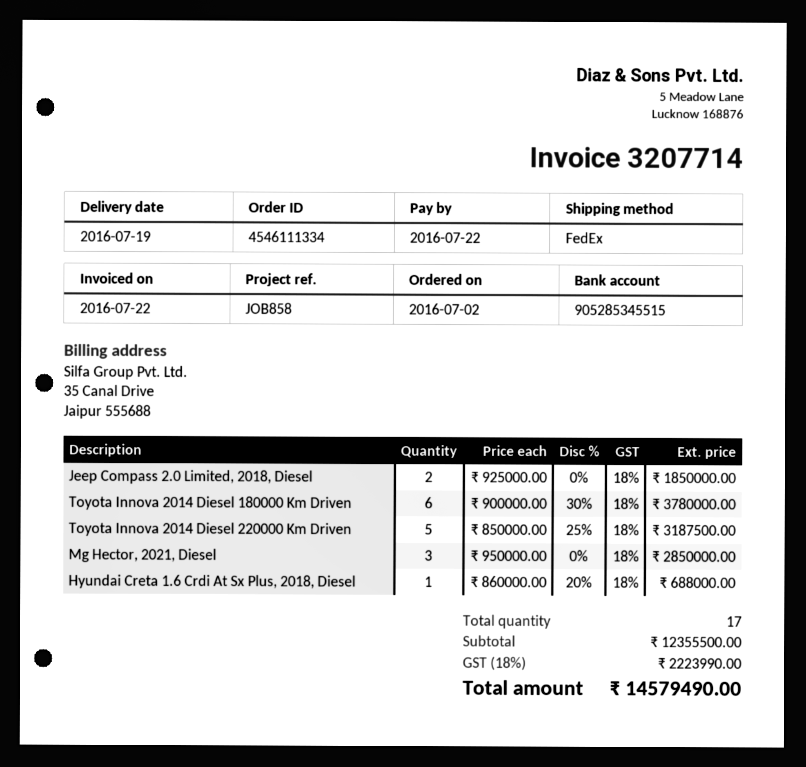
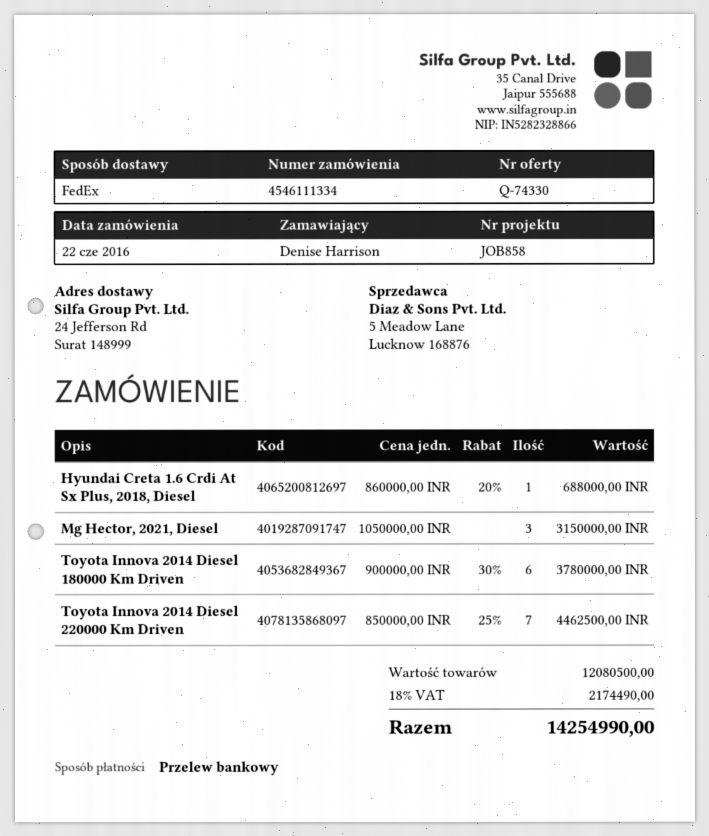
order date: 2016-07-02 -> 2016-06-22
Jeep Compass 2.0 Limited, 2018, Diesel: 2 x 925000.00 = 1850000.00 -> none
Toyota Innova 2014 Diesel 220000 Km Driven: 5 x 850000.00 - 25% = 3187500.00 -> 7 x 850000.00 - 25% = 4462500.00
Mg Hector, 2021, Diesel: 3 x 950000.00 = 2850000.00 -> 3 x 1050000.00 = 3150000.00
subtotal: 12355500.00 -> 12080500.00
tax: 18% = 2223990.00 -> 18% = 2174490.00
total: 14579490.00 -> 14254990.00

